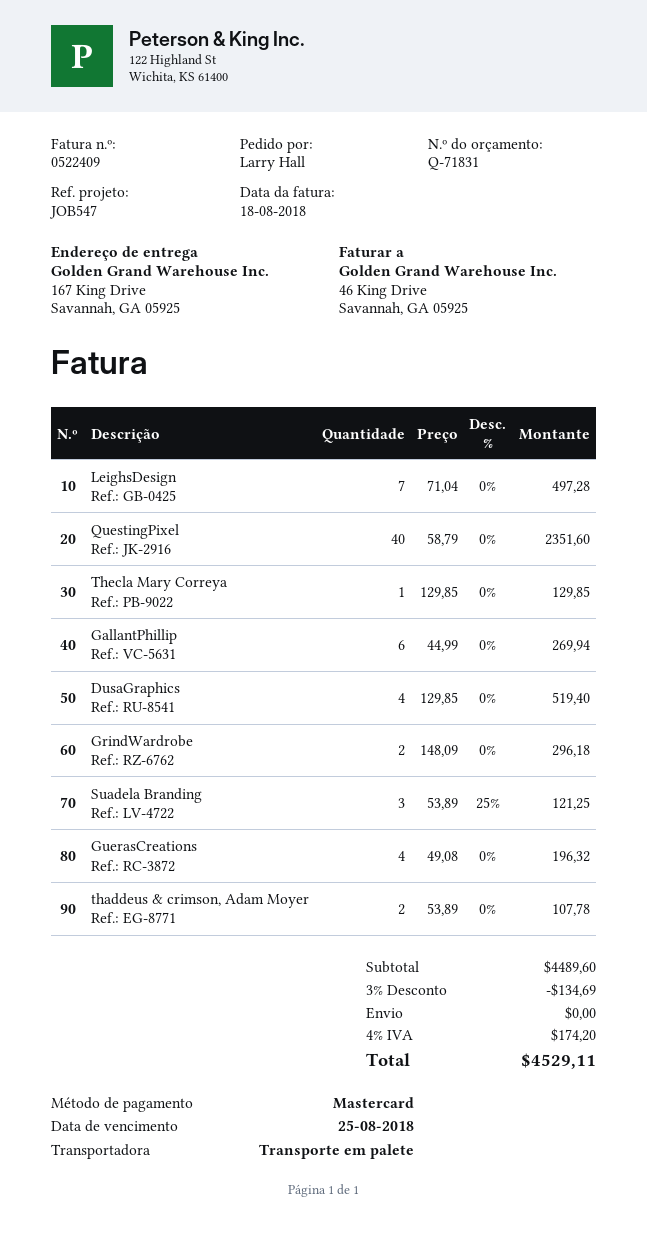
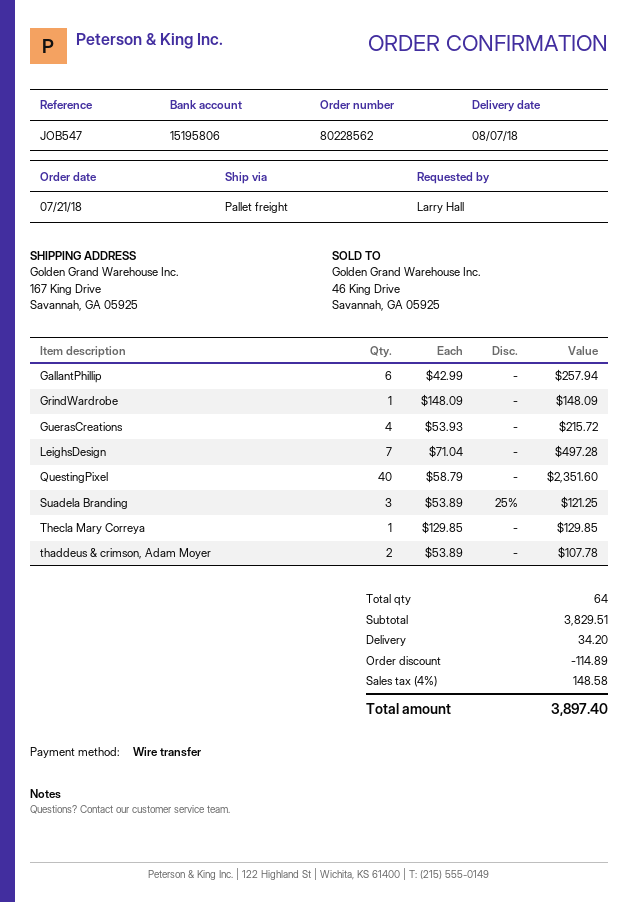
payment method: Mastercard -> bank transfer
GallantPhillip: 6 x 44.99 = 269.94 -> 6 x 42.99 = 257.94
DusaGraphics: 4 x 129.85 = 519.40 -> none
GrindWardrobe: 2 x 148.09 = 296.18 -> 1 x 148.09 = 148.09
GuerasCreations: 4 x 49.08 = 196.32 -> 4 x 53.93 = 215.72
subtotal: 4489.60 -> 3829.51
discount: 134.69 -> 114.89
shipping: 0.00 -> 34.20
tax: 4% = 174.20 -> 4% = 148.58
total: 4529.11 -> 3897.40

